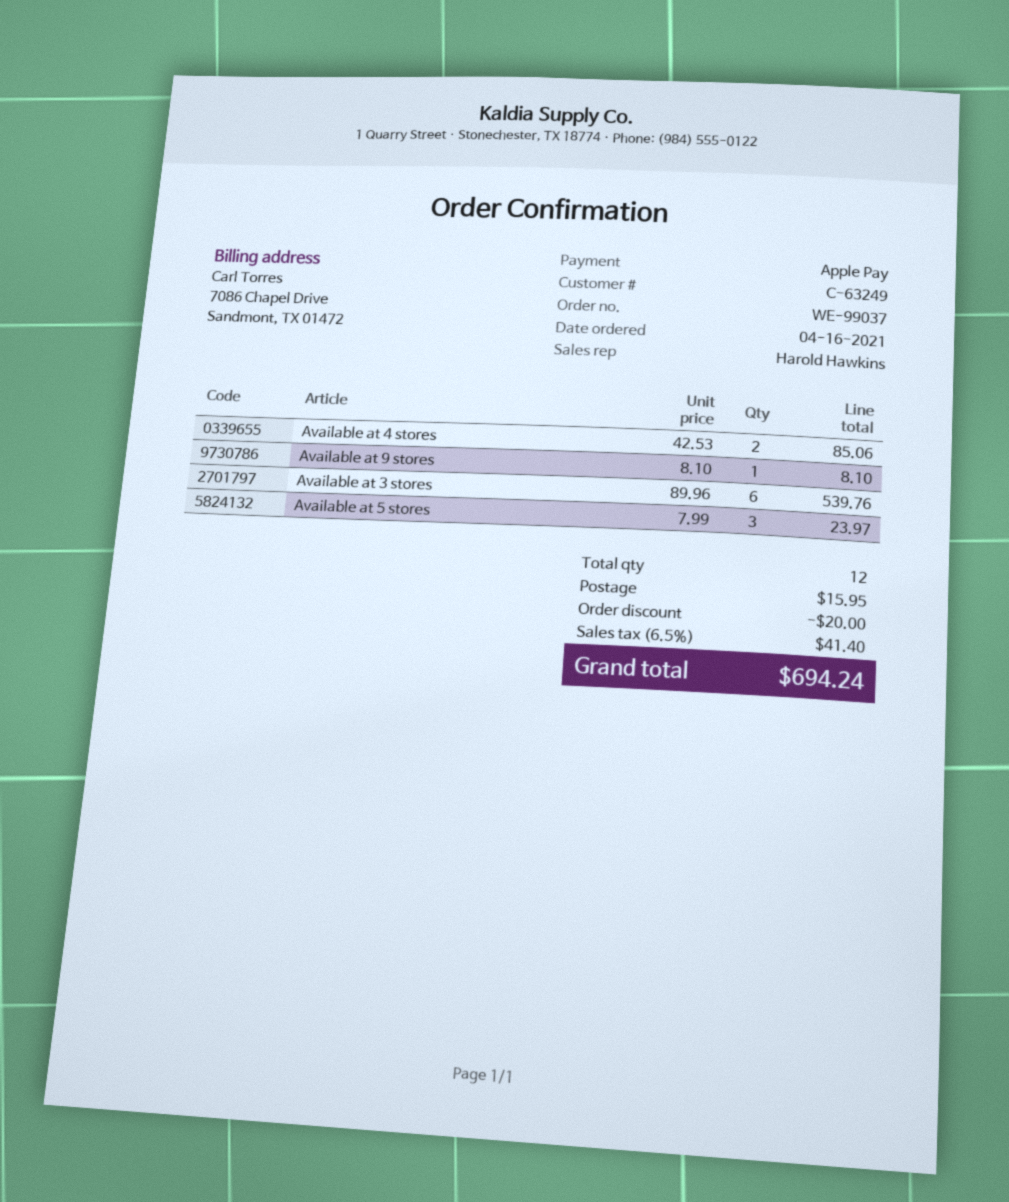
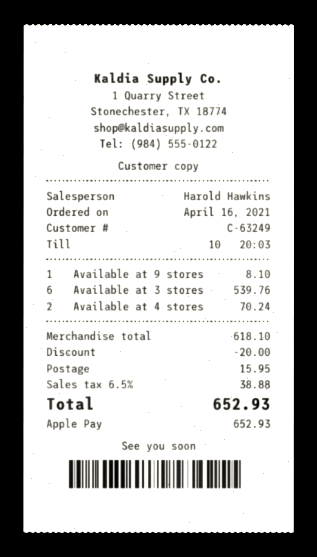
Available at 4 stores: 2 for 85.06 -> 2 for 70.24
Available at 5 stores: 3 for 23.97 -> none
tax: 6.5% = 41.40 -> 6.5% = 38.88
total: 694.24 -> 652.93

